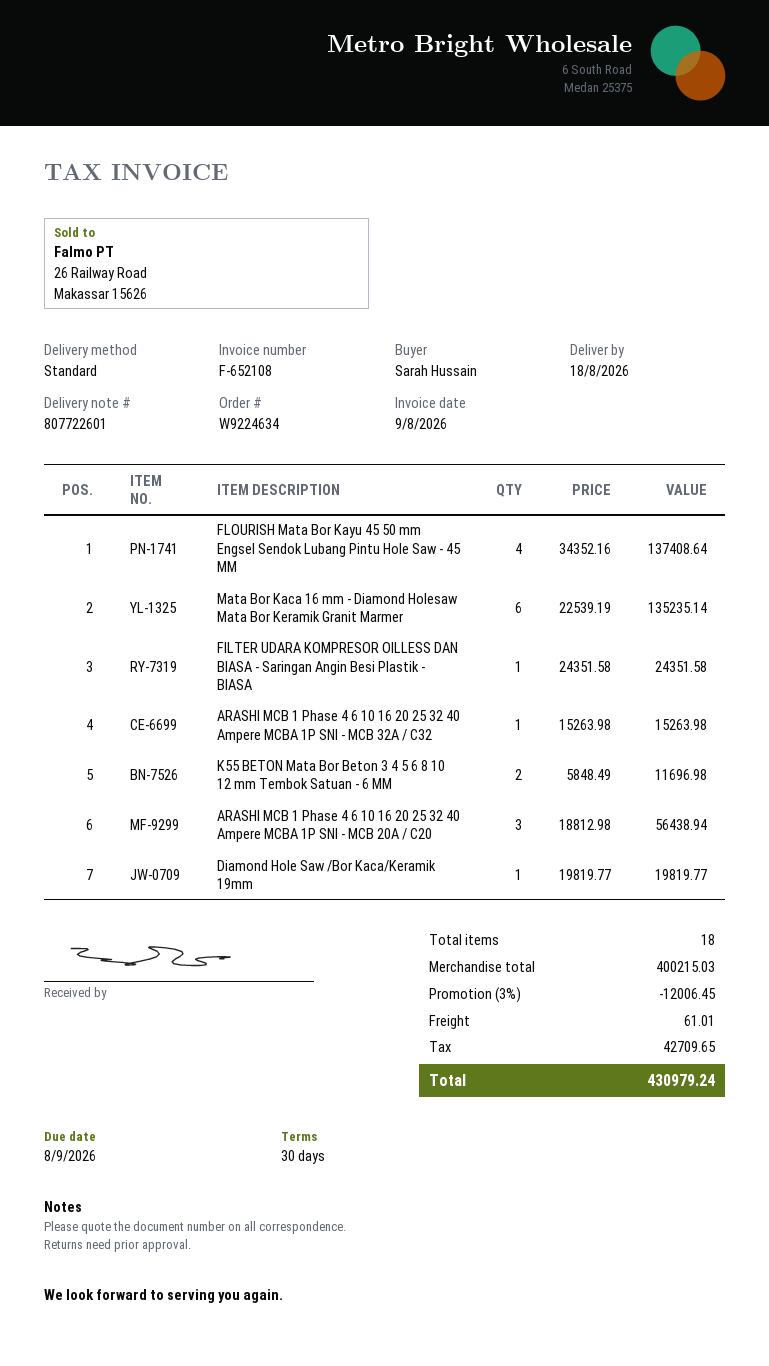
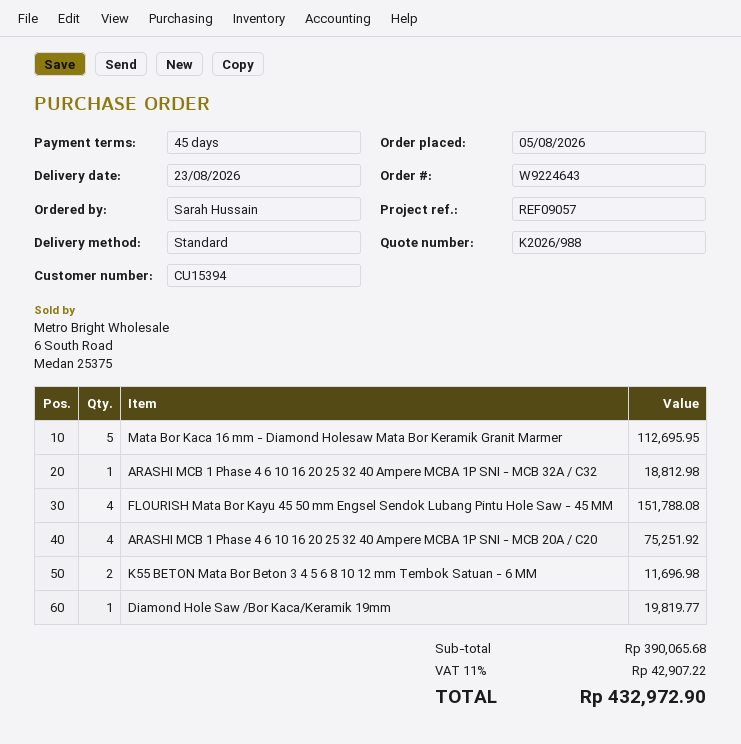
order number: W9224634 -> W9224643
delivery date: 2026-08-18 -> 2026-08-23
payment terms: 30 days -> 45 days
FLOURISH Mata Bor Kayu 45 50 mm Engsel Sendok Lubang Pintu Hole Saw - 45 MM: 4 for 137408.64 -> 4 for 151788.08
Mata Bor Kaca 16 mm - Diamond Holesaw Mata Bor Keramik Granit Marmer: 6 for 135235.14 -> 5 for 112695.95
FILTER UDARA KOMPRESOR OILLESS DAN BIASA - Saringan Angin Besi Plastik - BIASA: 1 for 24351.58 -> none
ARASHI MCB 1 Phase 4 6 10 16 20 25 32 40 Ampere MCBA 1P SNI - MCB 32A / C32: 1 for 15263.98 -> 1 for 18812.98
ARASHI MCB 1 Phase 4 6 10 16 20 25 32 40 Ampere MCBA 1P SNI - MCB 20A / C20: 3 for 56438.94 -> 4 for 75251.92
subtotal: 400215.03 -> 390065.68
discount: 3% = 12006.45 -> none
shipping: 61.01 -> none
tax: 42709.65 -> 42907.22
total: 430979.24 -> 432972.90

